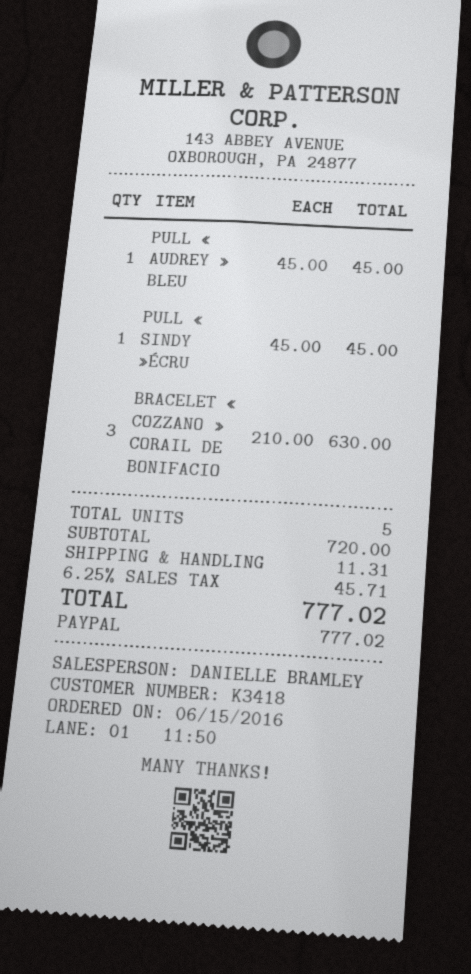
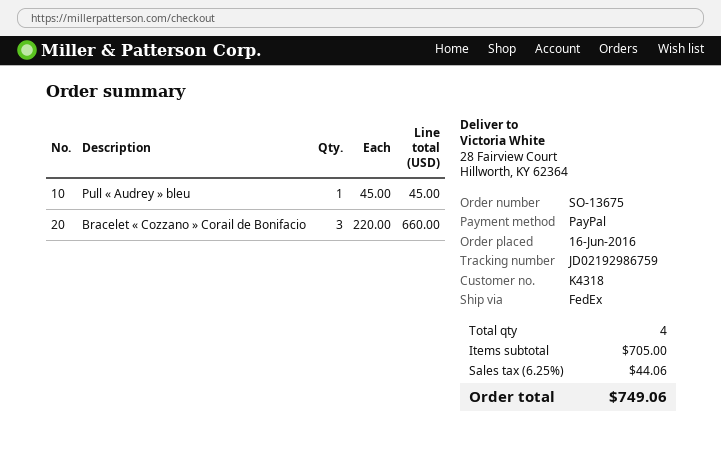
order date: 2016-06-15 -> 2016-06-16
customer number: K3418 -> K4318
PULL « SINDY »ÉCRU: 1 x 45.00 = 45.00 -> none
BRACELET « COZZANO » CORAIL DE BONIFACIO: 3 x 210.00 = 630.00 -> 3 x 220.00 = 660.00
total quantity: 5 -> 4
subtotal: 720.00 -> 705.00
shipping: 11.31 -> none
tax: 6.25% = 45.71 -> 6.25% = 44.06
total: 777.02 -> 749.06

